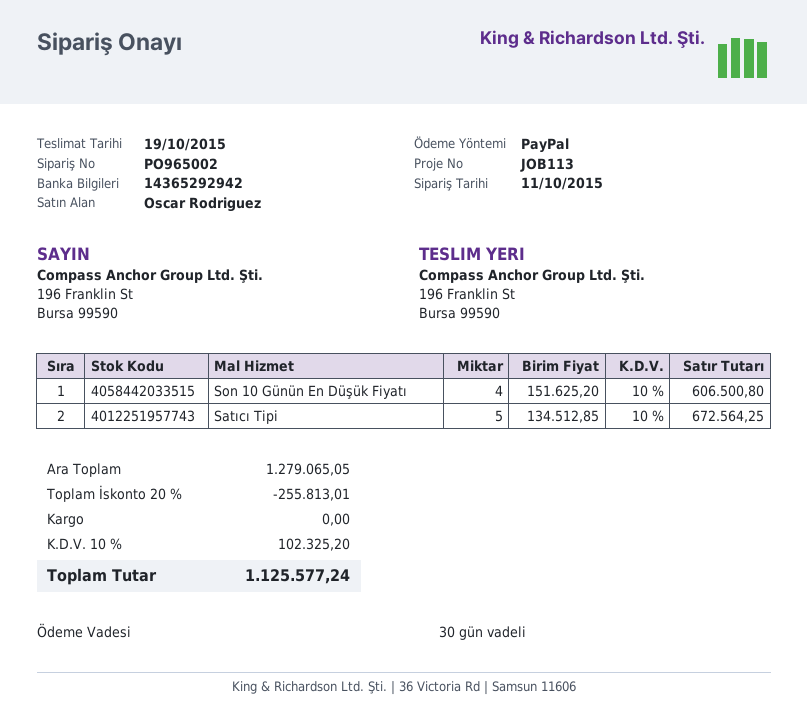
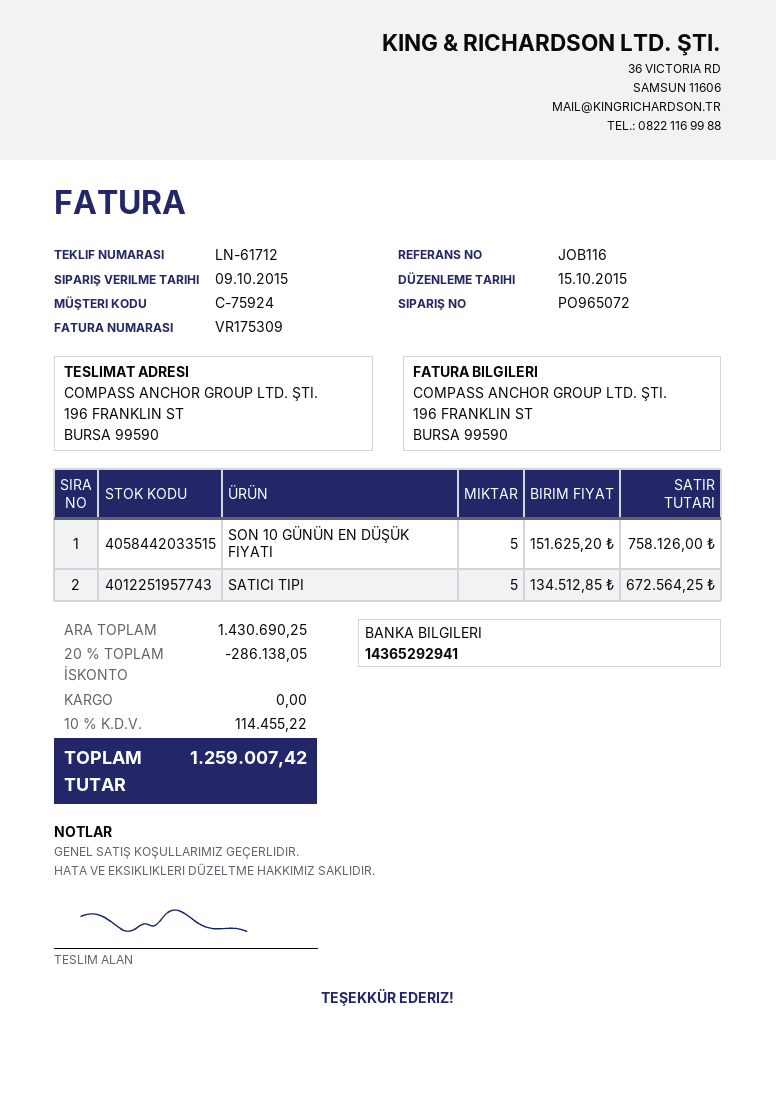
order number: PO965002 -> PO965072
order date: 2015-10-11 -> 2015-10-09
reference: JOB113 -> JOB116
bank account: 14365292942 -> 14365292941
Son 10 Günün En Düşük Fiyatı: 4 x 151625.20 = 606500.80 -> 5 x 151625.20 = 758126.00
subtotal: 1279065.05 -> 1430690.25
discount: 20% = 255813.01 -> 20% = 286138.05
tax: 10% = 102325.20 -> 10% = 114455.22
total: 1125577.24 -> 1259007.42

